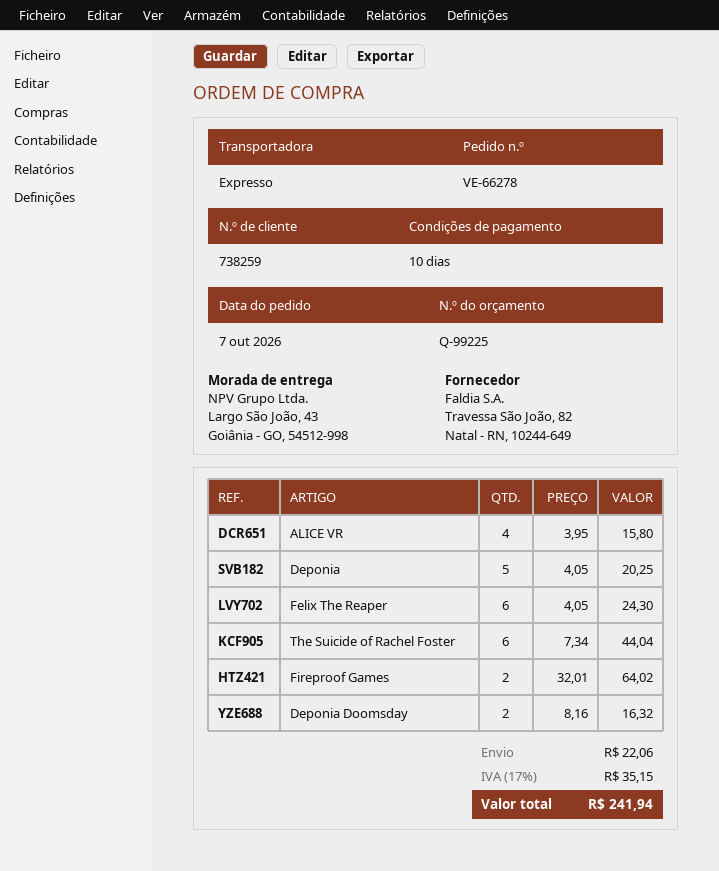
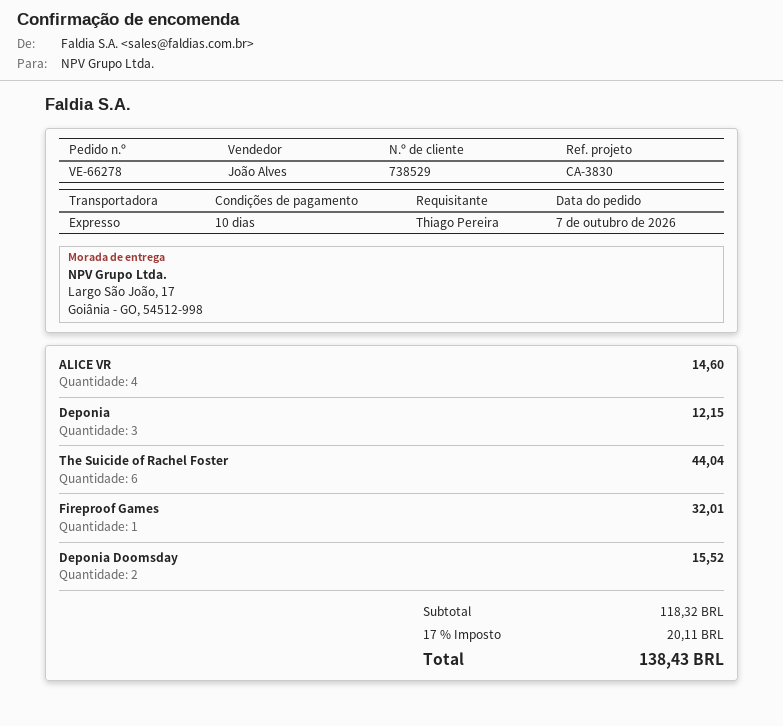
customer number: 738259 -> 738529
ship to: Largo São João, 43, Goiânia - GO, 54512-998 -> Largo São João, 17, Goiânia - GO, 54512-998
ALICE VR: 4 for 15.80 -> 4 for 14.60
Deponia: 5 for 20.25 -> 3 for 12.15
Felix The Reaper: 6 for 24.30 -> none
Fireproof Games: 2 for 64.02 -> 1 for 32.01
Deponia Doomsday: 2 for 16.32 -> 2 for 15.52
shipping: 22.06 -> none
tax: 17% = 35.15 -> 17% = 20.11
total: 241.94 -> 138.43

